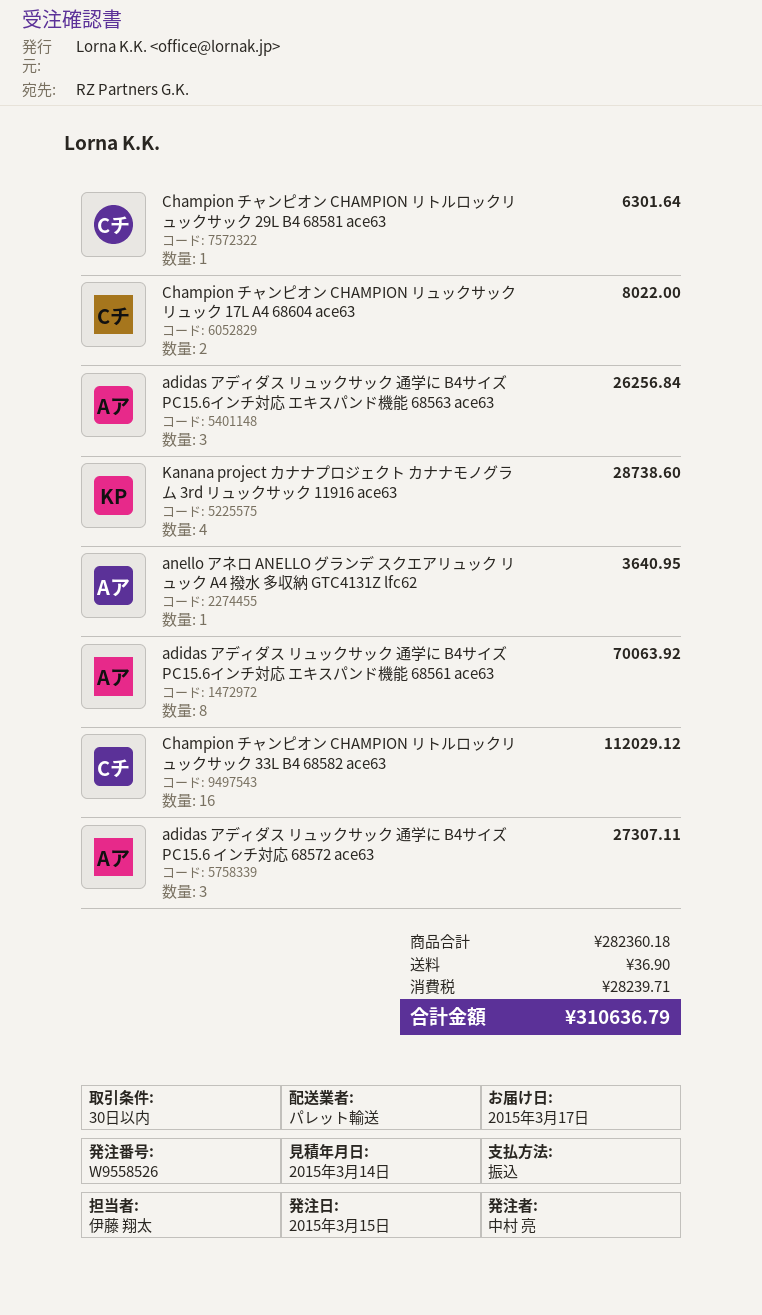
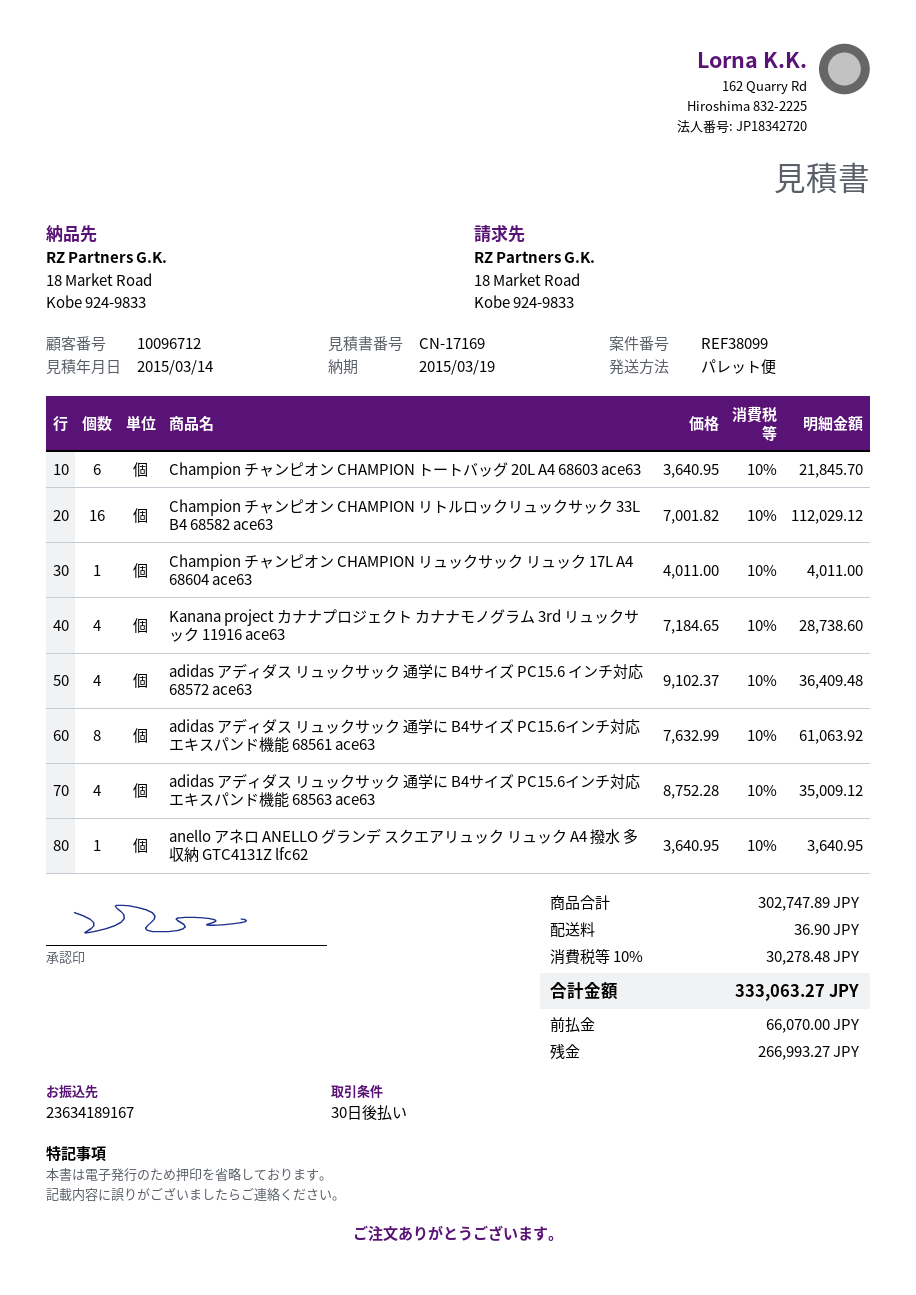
delivery date: 2015-03-17 -> 2015-03-19
Champion チャンピオン CHAMPION リトルロックリュックサック 29L B4 68581 ace63: 1 for 6301.64 -> none
Champion チャンピオン CHAMPION リュックサック リュック 17L A4 68604 ace63: 2 for 8022.00 -> 1 for 4011.00
adidas アディダス リュックサック 通学に B4サイズ PC15.6インチ対応 エキスパンド機能 68563 ace63: 3 for 26256.84 -> 4 for 35009.12
adidas アディダス リュックサック 通学に B4サイズ PC15.6インチ対応 エキスパンド機能 68561 ace63: 8 for 70063.92 -> 8 for 61063.92
adidas アディダス リュックサック 通学に B4サイズ PC15.6 インチ対応 68572 ace63: 3 for 27307.11 -> 4 for 36409.48
Champion チャンピオン CHAMPION トートバッグ 20L A4 68603 ace63: none -> 6 for 21845.70
subtotal: 282360.18 -> 302747.89
tax: 28239.71 -> 30278.48
total: 310636.79 -> 333063.27

